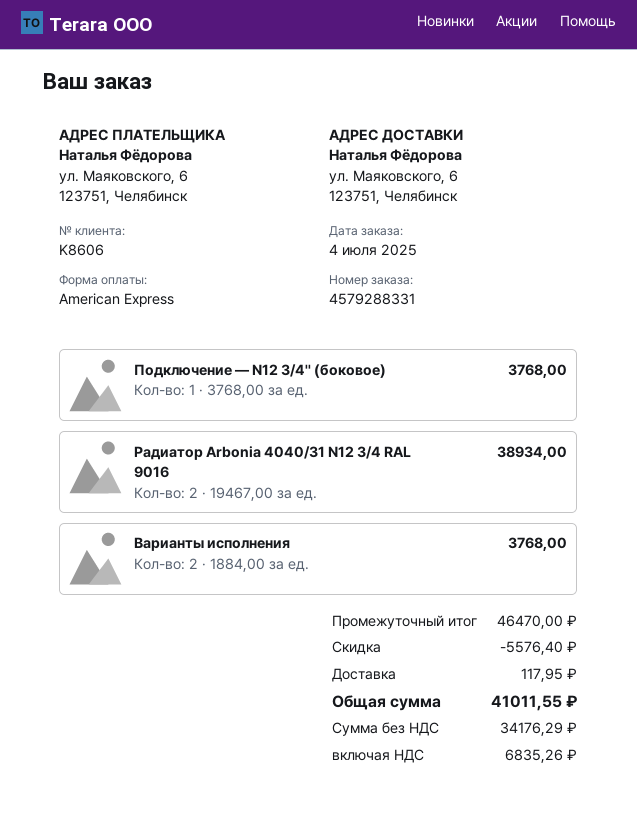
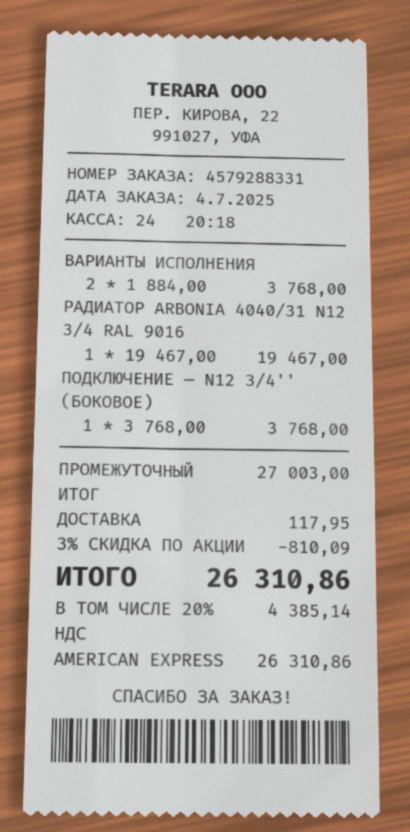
Радиатор Arbonia 4040/31 N12 3/4 RAL 9016: 2 x 19467.00 = 38934.00 -> 1 x 19467.00 = 19467.00
subtotal: 46470.00 -> 27003.00
discount: 5576.40 -> 810.09
tax: 6835.26 -> 4385.14
total: 41011.55 -> 26310.86

